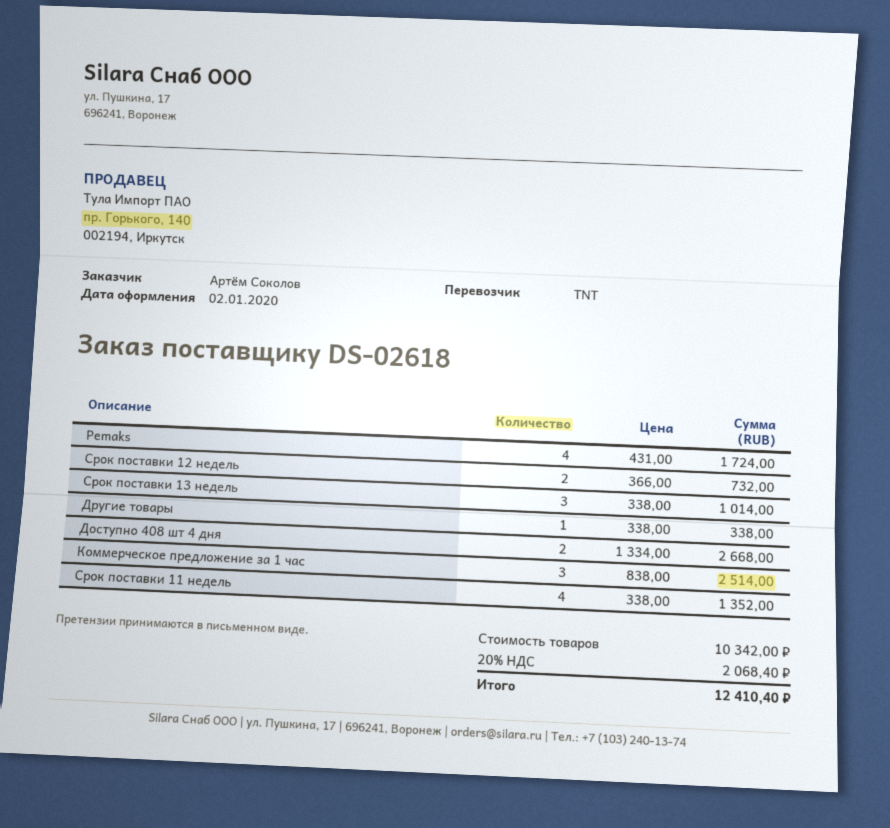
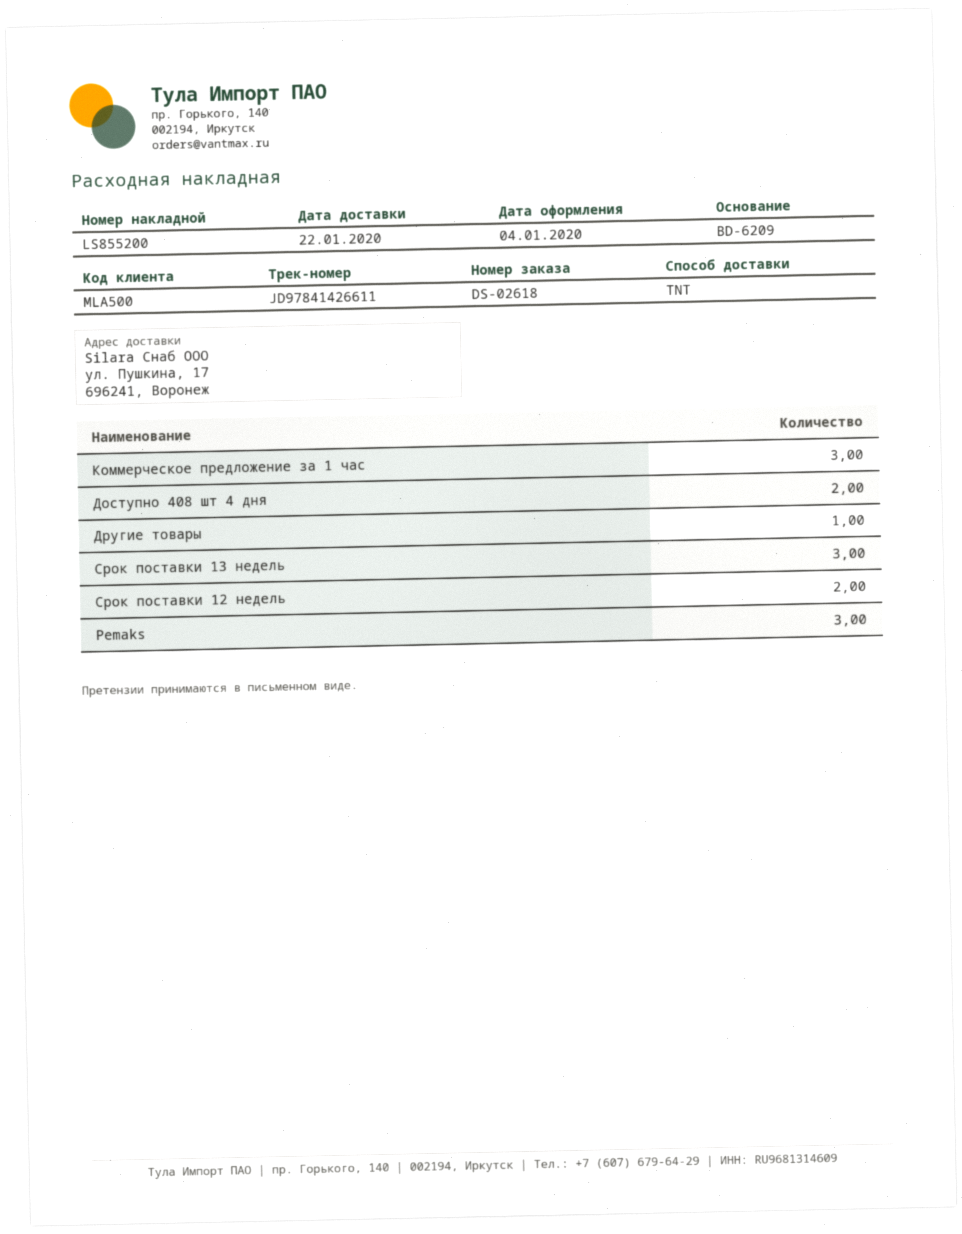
order date: 2020-01-02 -> 2020-01-04
Pemaks: 4 -> 3
Срок поставки 11 недель: 4 -> none

